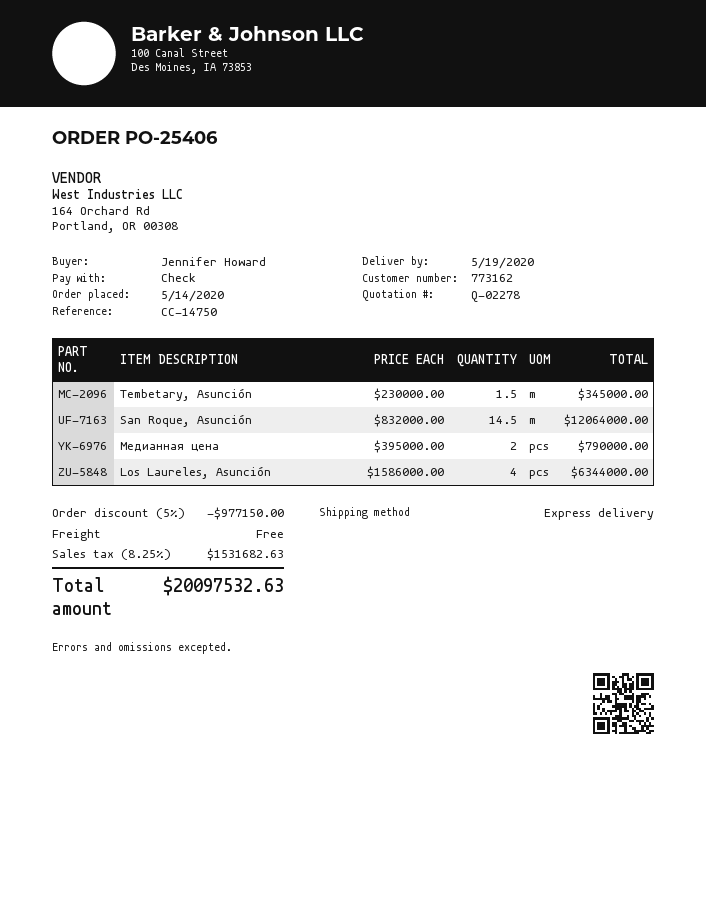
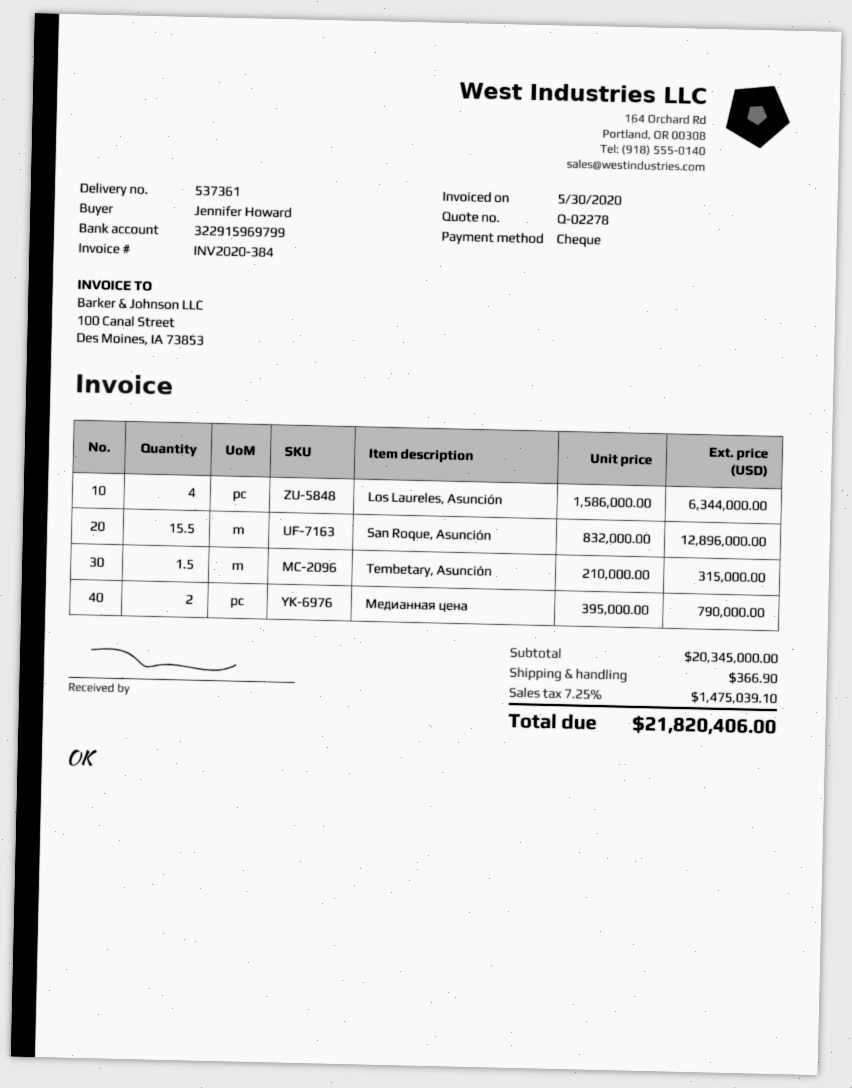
Tembetary, Asunción: 1.5 x 230000.00 = 345000.00 -> 1.5 x 210000.00 = 315000.00
San Roque, Asunción: 14.5 x 832000.00 = 12064000.00 -> 15.5 x 832000.00 = 12896000.00
discount: 5% = 977150.00 -> none
shipping: 0.00 -> 366.90
tax: 8.25% = 1531682.63 -> 7.25% = 1475039.10
total: 20097532.63 -> 21820406.00

